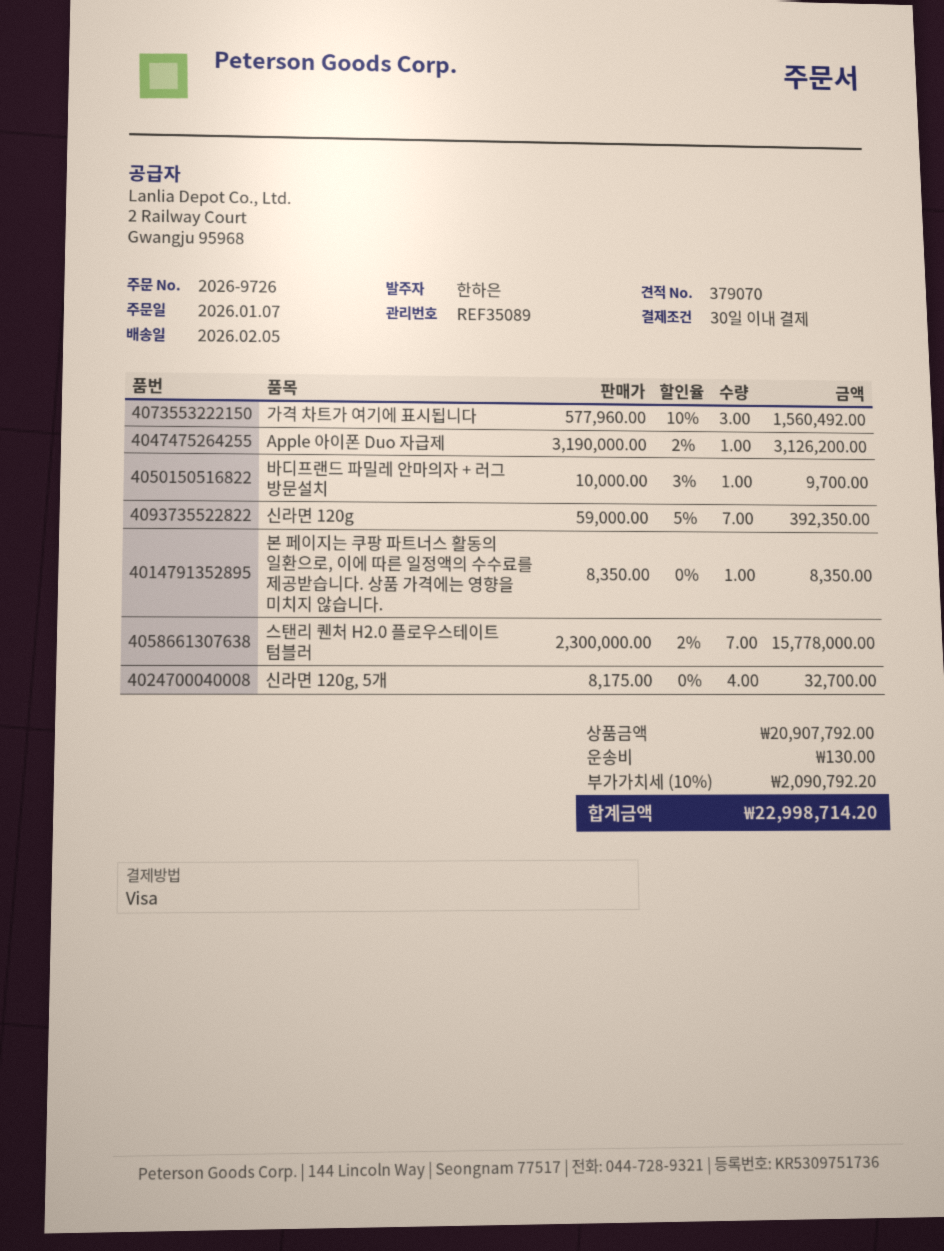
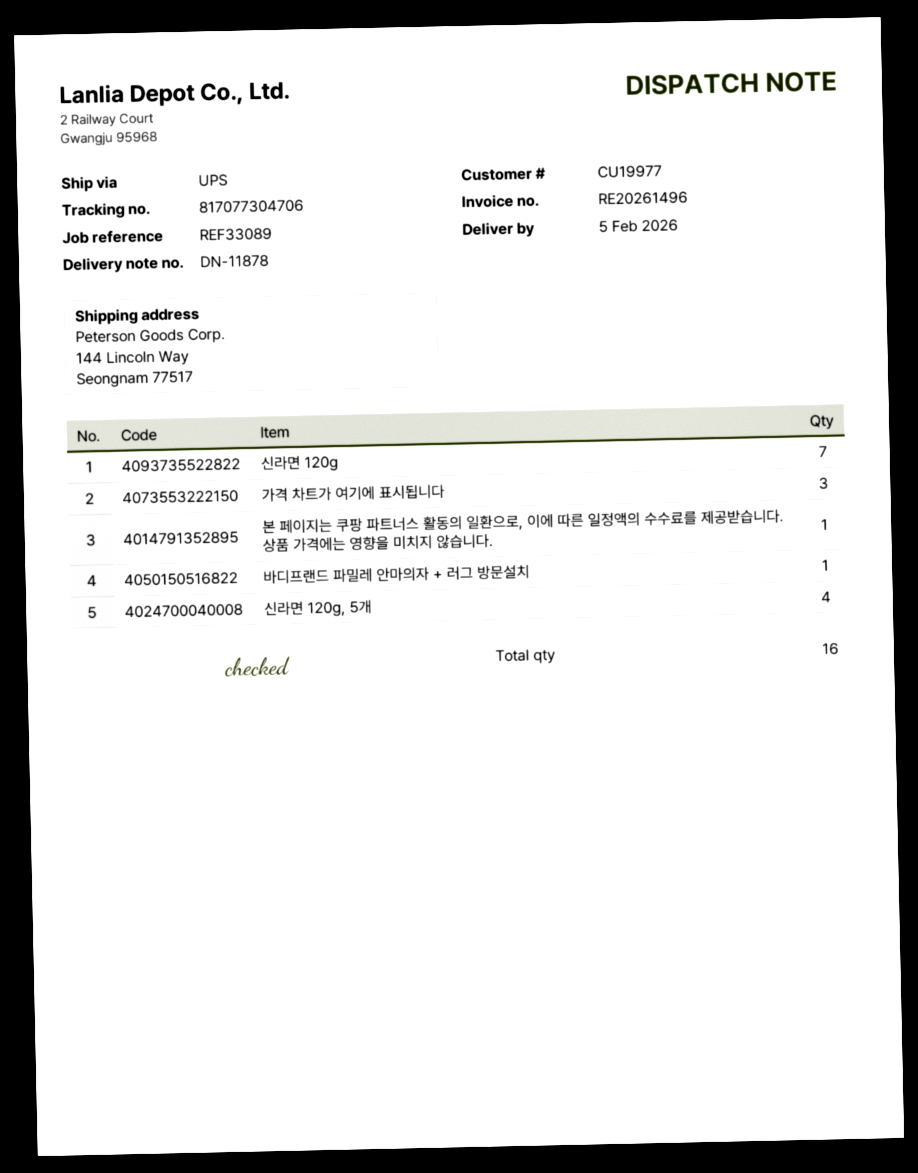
reference: REF35089 -> REF33089
Apple 아이폰 Duo 자급제: 1 -> none
스탠리 퀜처 H2.0 플로우스테이트 텀블러: 7 -> none

